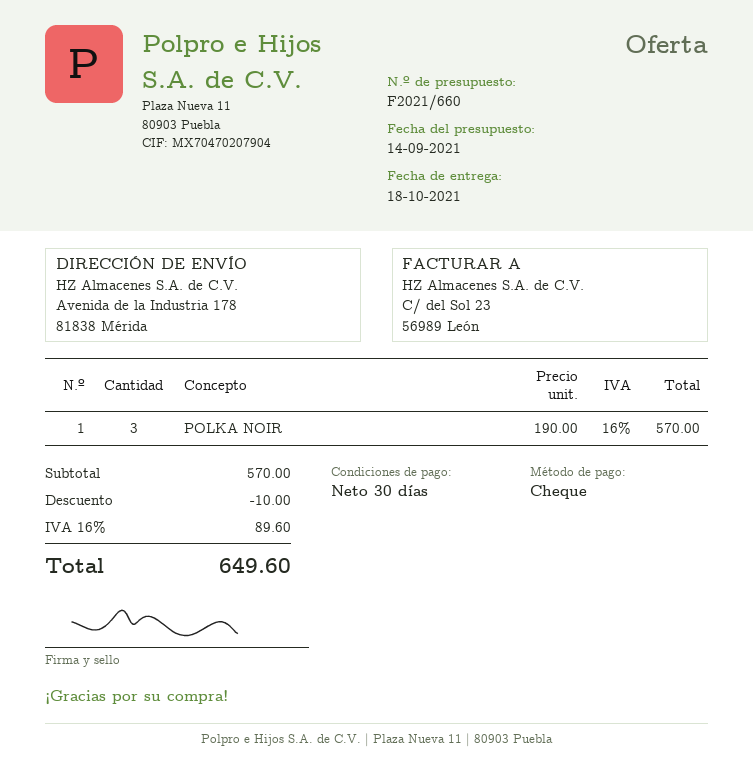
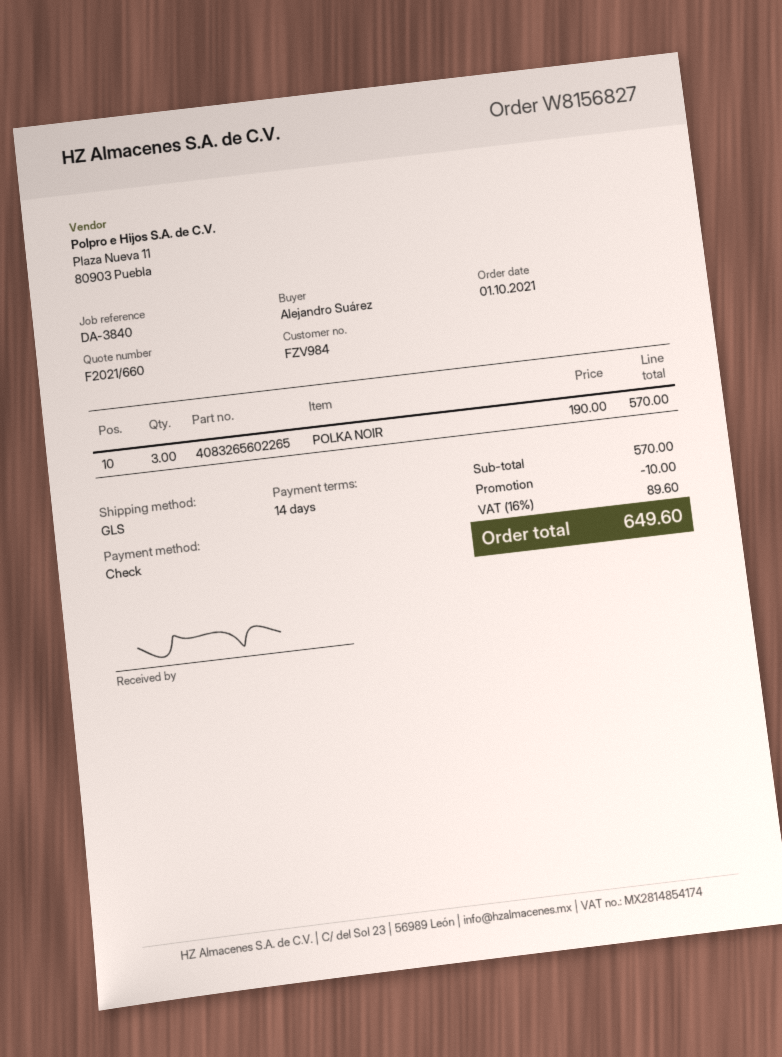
payment terms: 30 days -> 14 days

